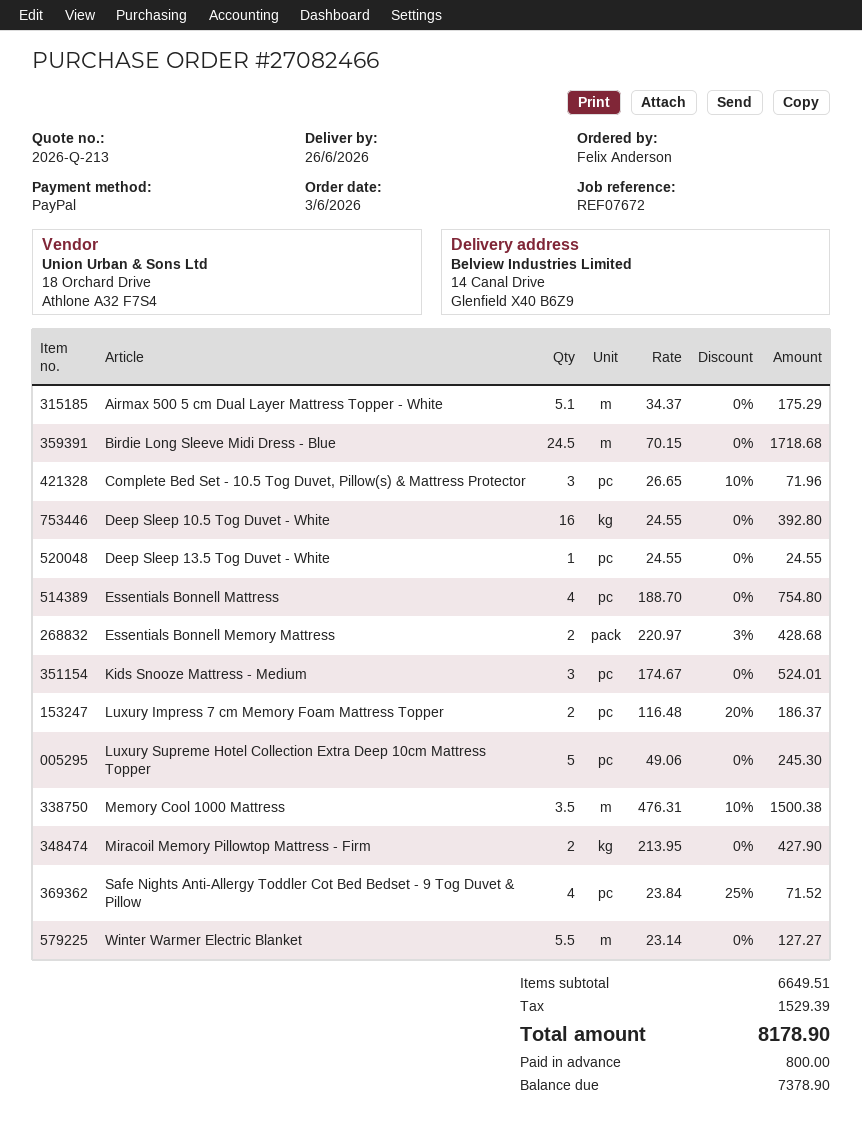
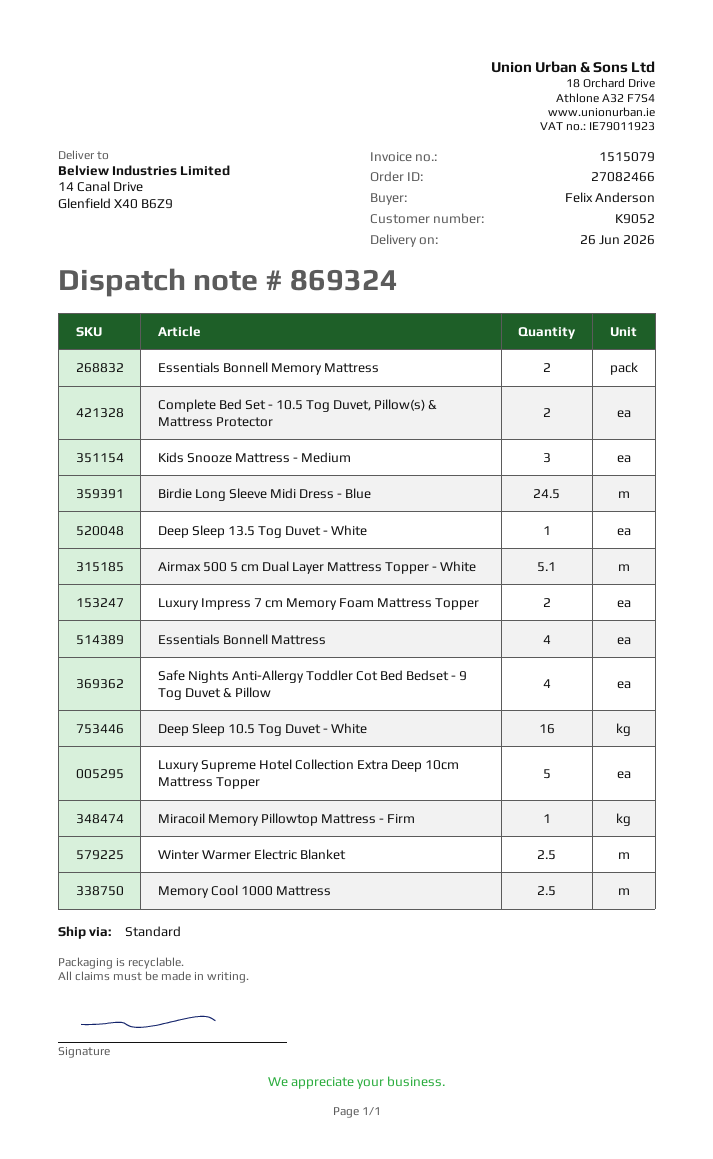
Complete Bed Set - 10.5 Tog Duvet, Pillow(s) & Mattress Protector: 3 -> 2
Memory Cool 1000 Mattress: 3.5 -> 2.5
Miracoil Memory Pillowtop Mattress - Firm: 2 -> 1
Winter Warmer Electric Blanket: 5.5 -> 2.5

